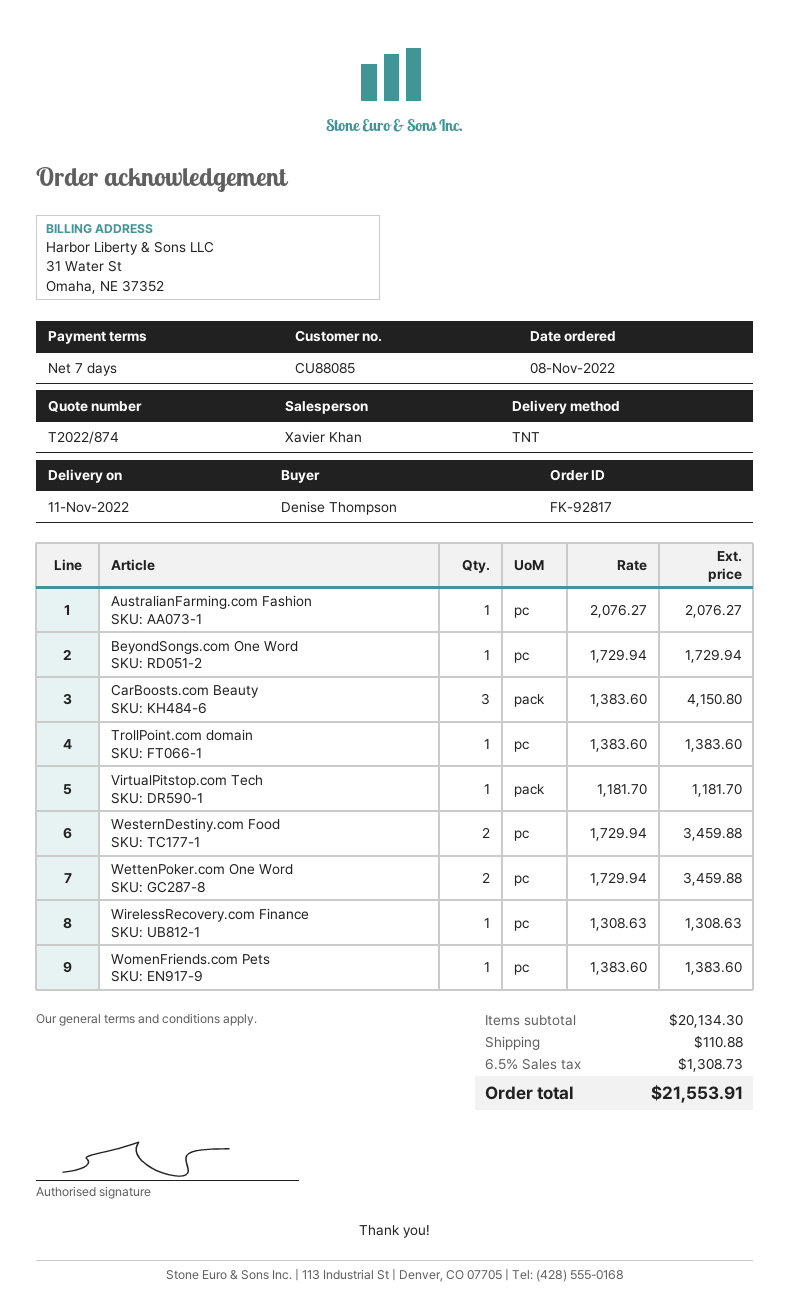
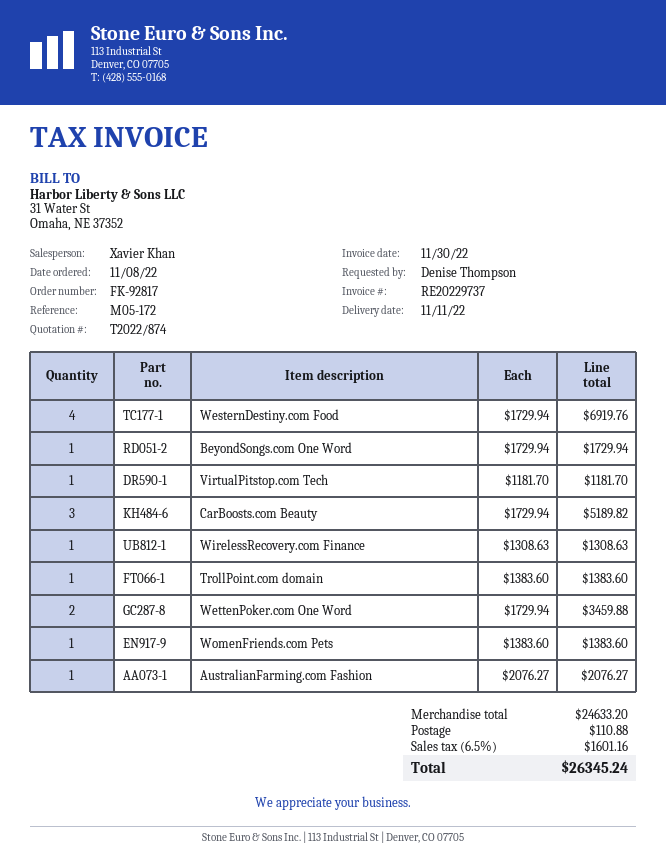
CarBoosts.com Beauty: 3 x 1383.60 = 4150.80 -> 3 x 1729.94 = 5189.82
WesternDestiny.com Food: 2 x 1729.94 = 3459.88 -> 4 x 1729.94 = 6919.76
subtotal: 20134.30 -> 24633.20
tax: 6.5% = 1308.73 -> 6.5% = 1601.16
total: 21553.91 -> 26345.24

